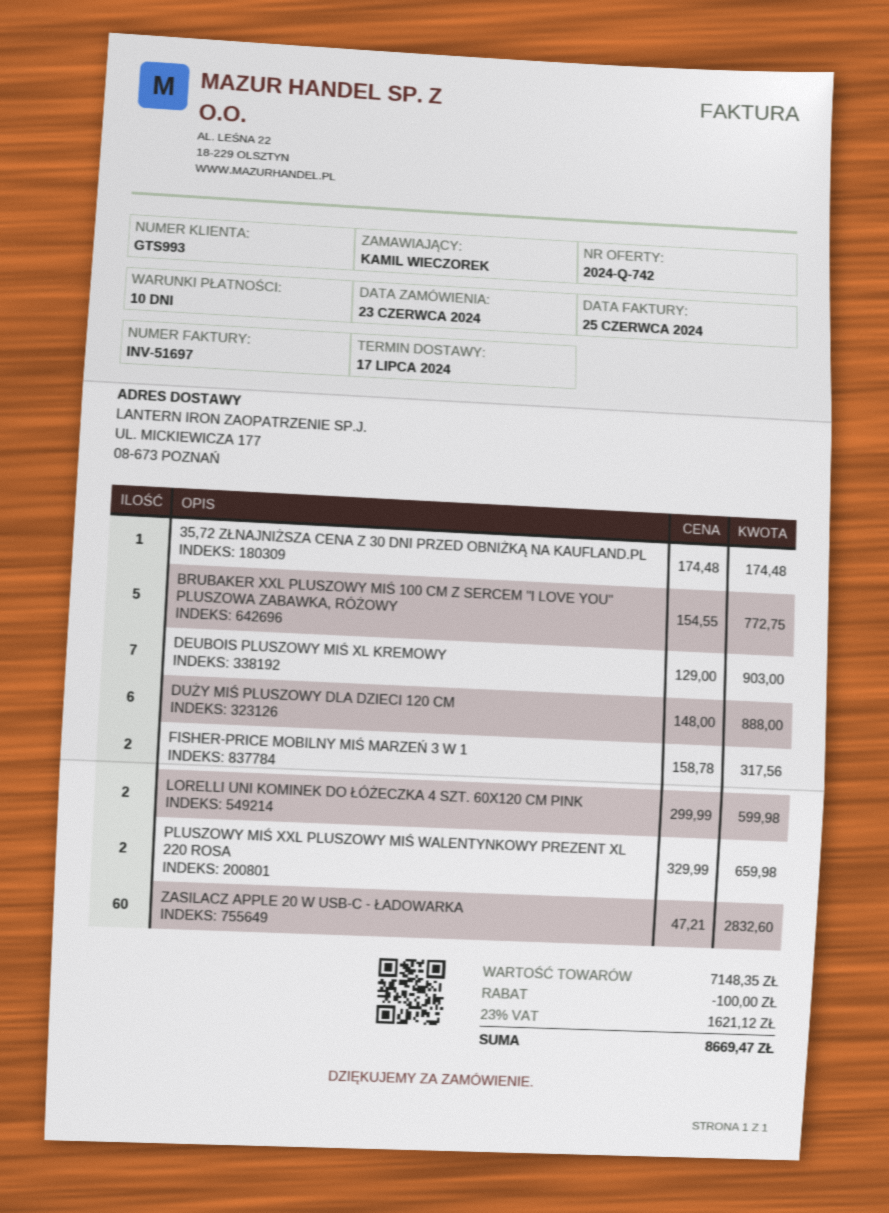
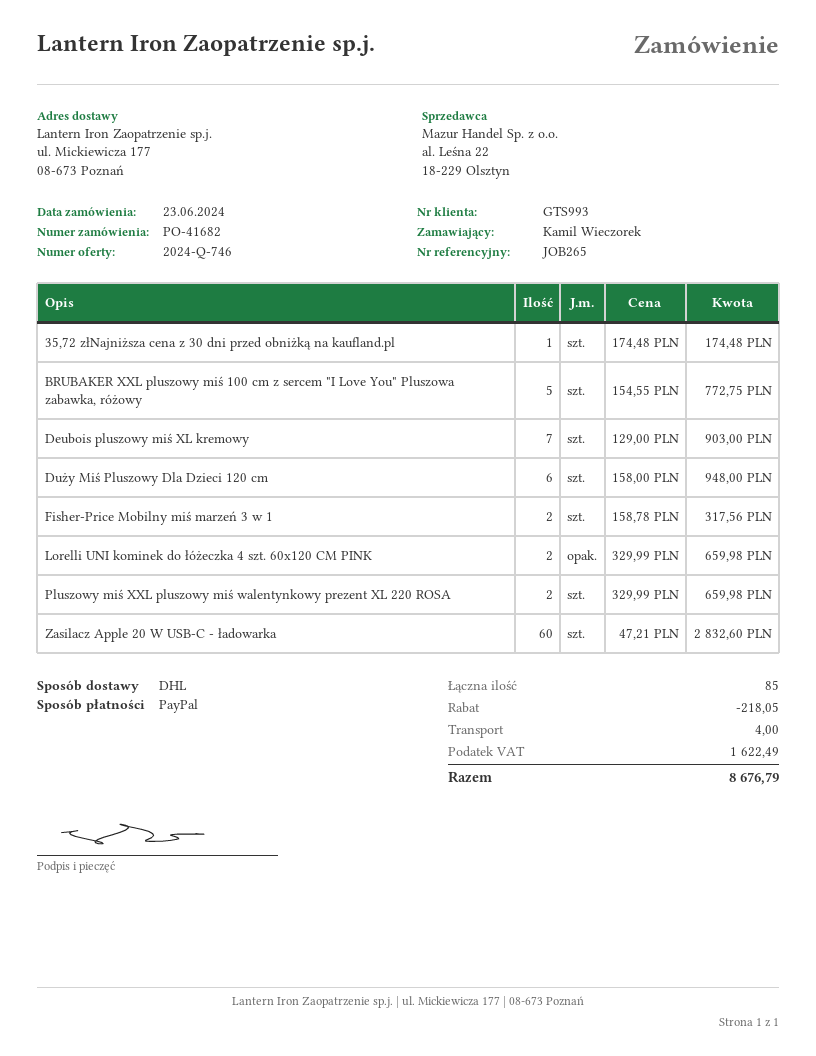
quote number: 2024-Q-742 -> 2024-Q-746
DUŻY MIŚ PLUSZOWY DLA DZIECI 120 CM: 6 x 148.00 = 888.00 -> 6 x 158.00 = 948.00
LORELLI UNI KOMINEK DO ŁÓŻECZKA 4 SZT. 60X120 CM PINK: 2 x 299.99 = 599.98 -> 2 x 329.99 = 659.98
discount: 100.00 -> 218.05
shipping: none -> 4.00
tax: 1621.12 -> 1622.49
total: 8669.47 -> 8676.79

